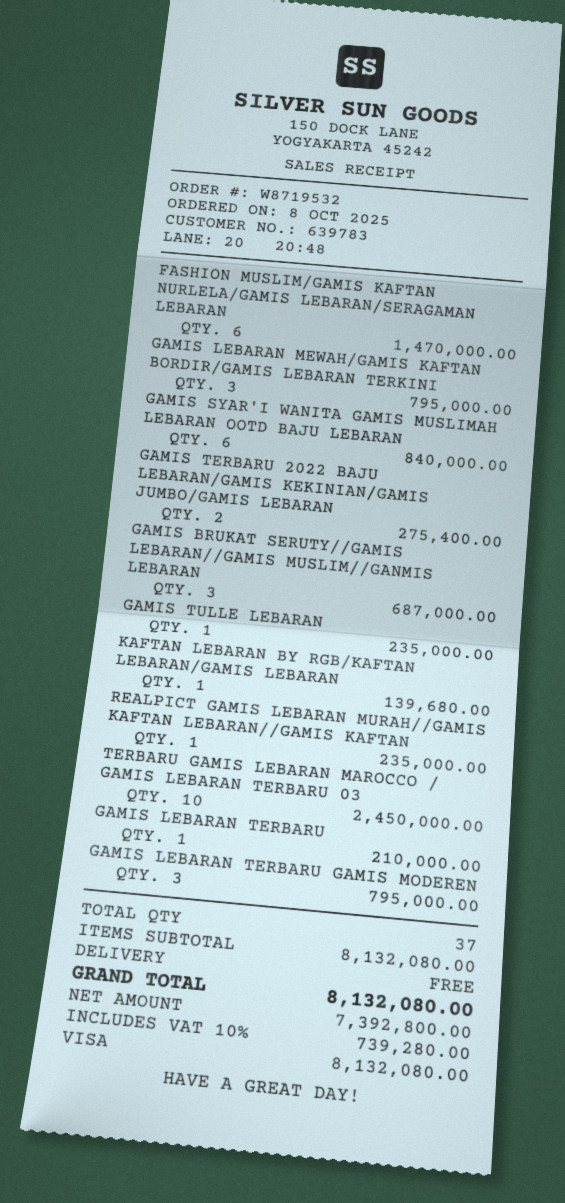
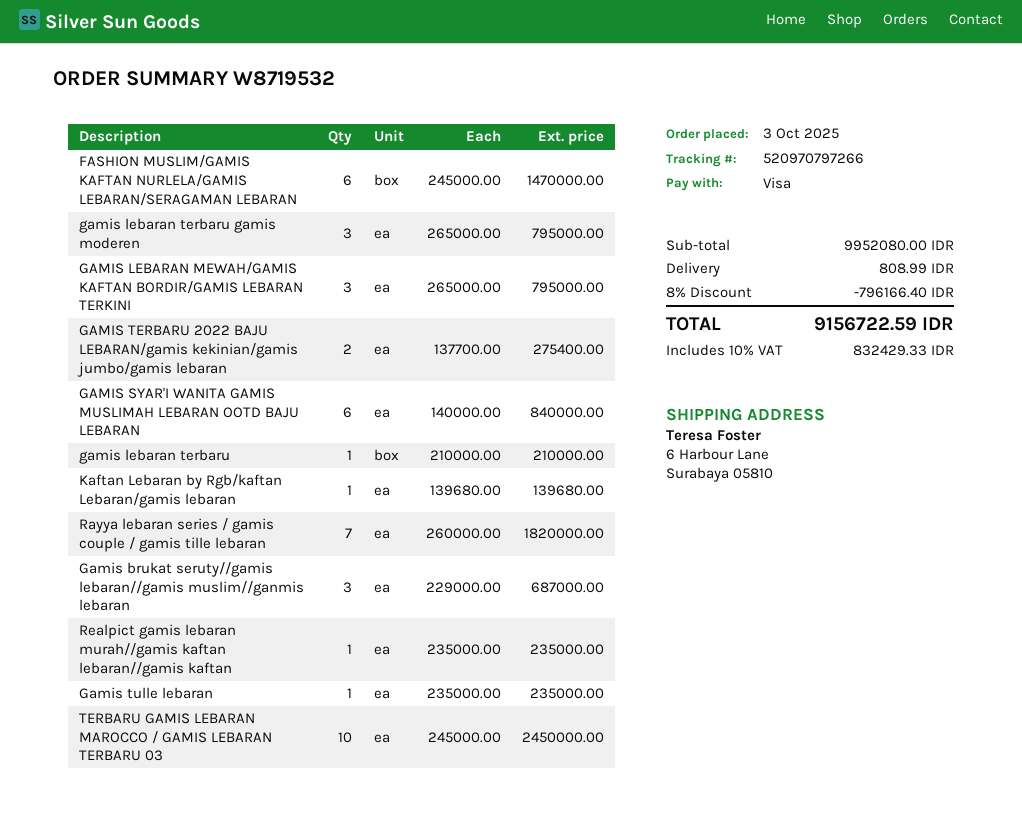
order date: 2025-10-08 -> 2025-10-03
Rayya lebaran series / gamis couple / gamis tille lebaran: none -> 7 for 1820000.00
subtotal: 8132080.00 -> 9952080.00
discount: none -> 8% = 796166.40
shipping: 0.00 -> 808.99
tax: 10% = 739280.00 -> 10% = 832429.33
total: 8132080.00 -> 9156722.59

